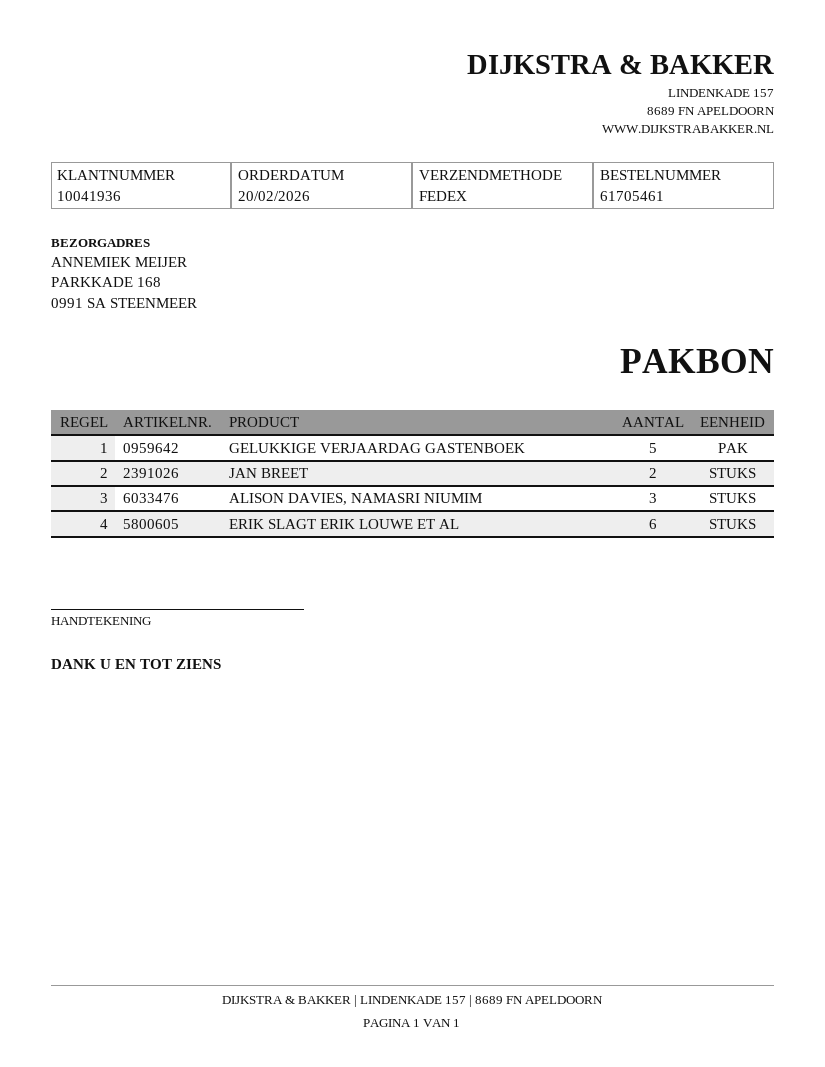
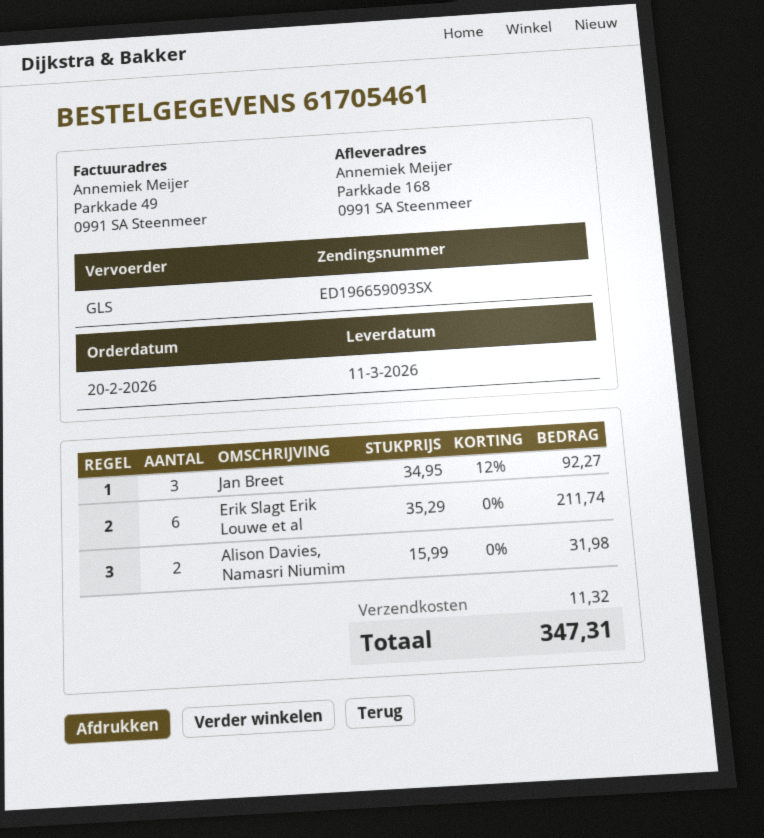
shipping method: FedEx -> GLS
GELUKKIGE VERJAARDAG GASTENBOEK: 5 -> none
JAN BREET: 2 -> 3
ALISON DAVIES, NAMASRI NIUMIM: 3 -> 2

